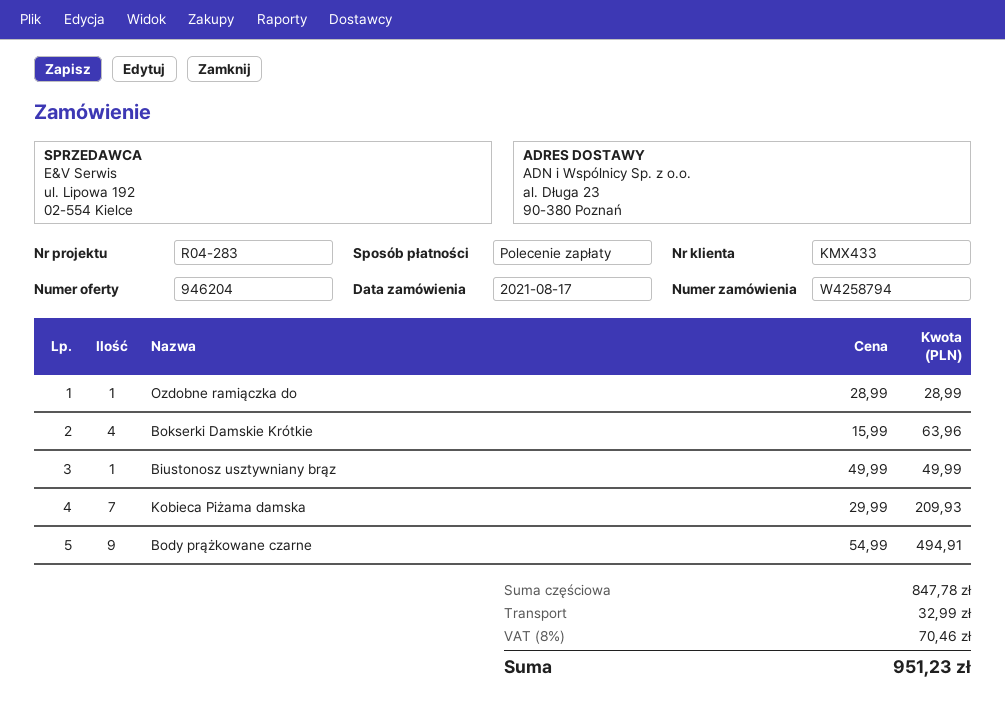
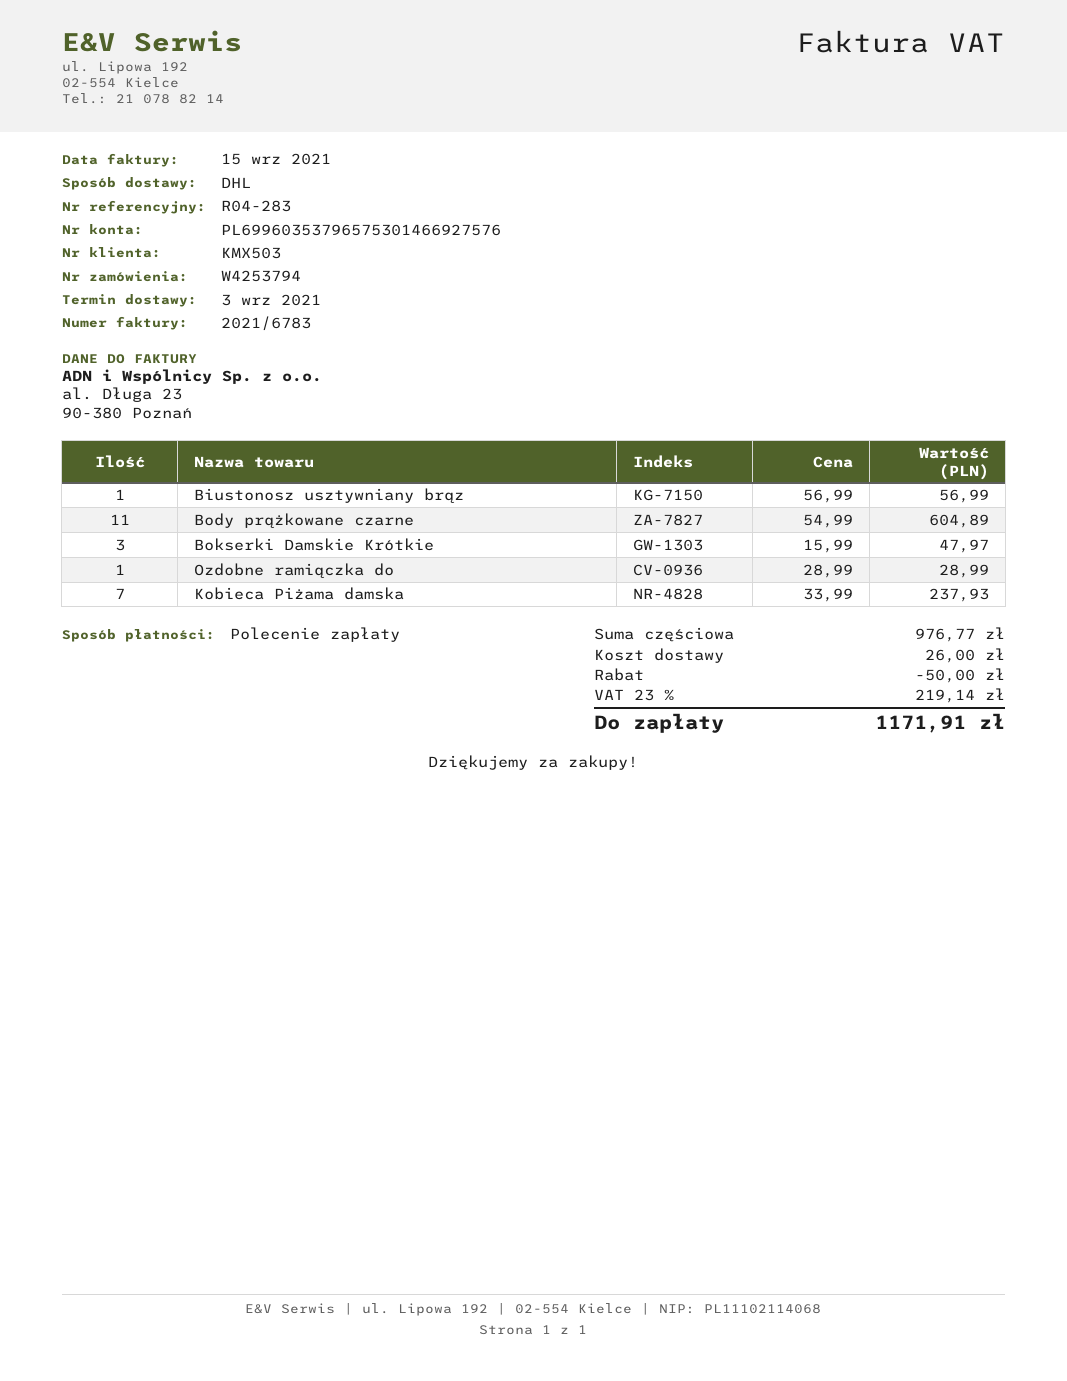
order number: W4258794 -> W4253794
customer number: KMX433 -> KMX503
Bokserki Damskie Krótkie: 4 x 15.99 = 63.96 -> 3 x 15.99 = 47.97
Biustonosz usztywniany brąz: 1 x 49.99 = 49.99 -> 1 x 56.99 = 56.99
Kobieca Piżama damska: 7 x 29.99 = 209.93 -> 7 x 33.99 = 237.93
Body prążkowane czarne: 9 x 54.99 = 494.91 -> 11 x 54.99 = 604.89
subtotal: 847.78 -> 976.77
discount: none -> 50.00
shipping: 32.99 -> 26.00
tax: 8% = 70.46 -> 23% = 219.14
total: 951.23 -> 1171.91

